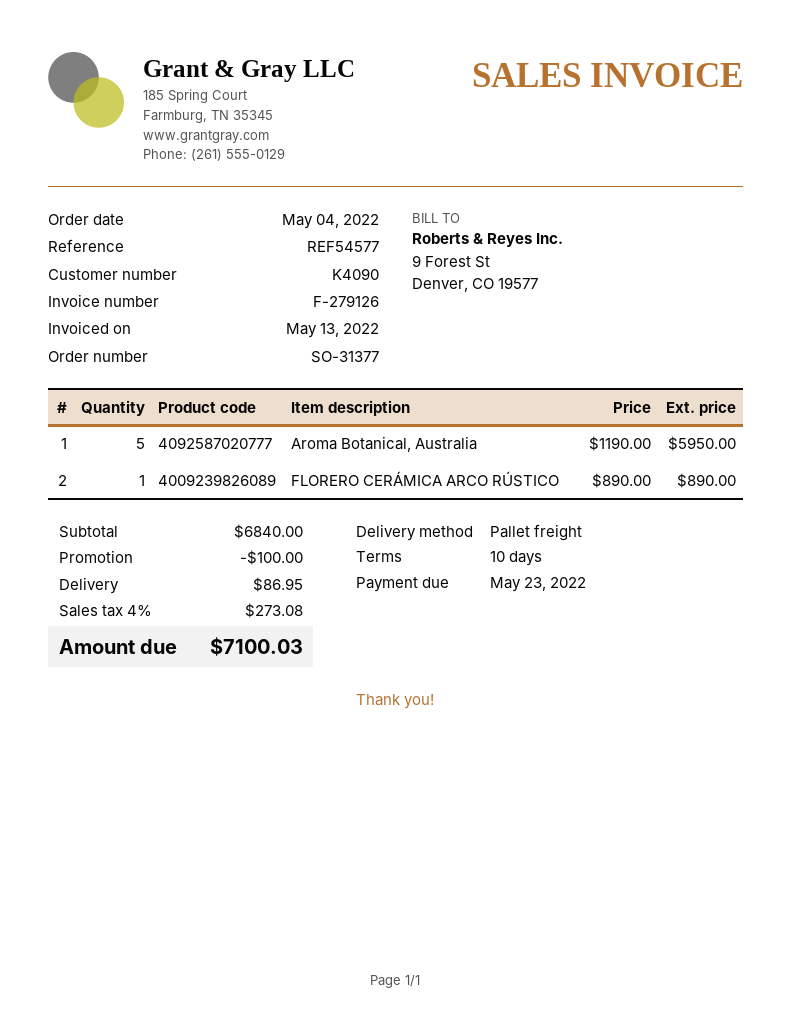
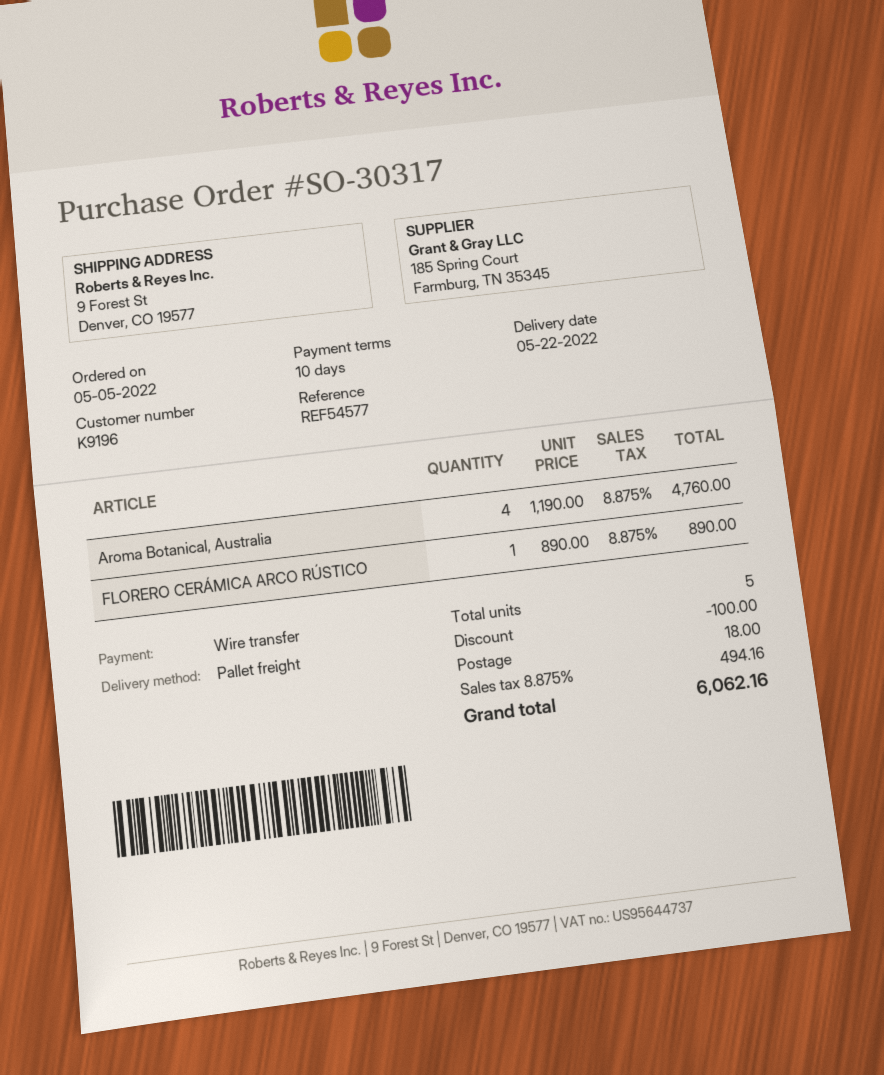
order number: SO-31377 -> SO-30317
order date: 2022-05-04 -> 2022-05-05
customer number: K4090 -> K9196
Aroma Botanical, Australia: 5 x 1190.00 = 5950.00 -> 4 x 1190.00 = 4760.00
shipping: 86.95 -> 18.00
tax: 4% = 273.08 -> 8.875% = 494.16
total: 7100.03 -> 6062.16

